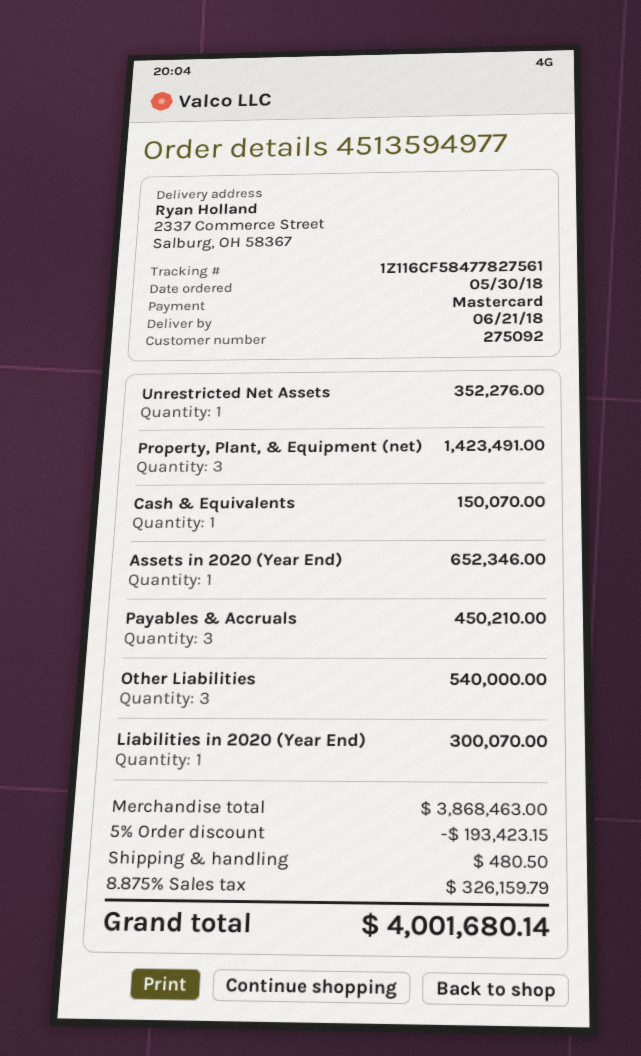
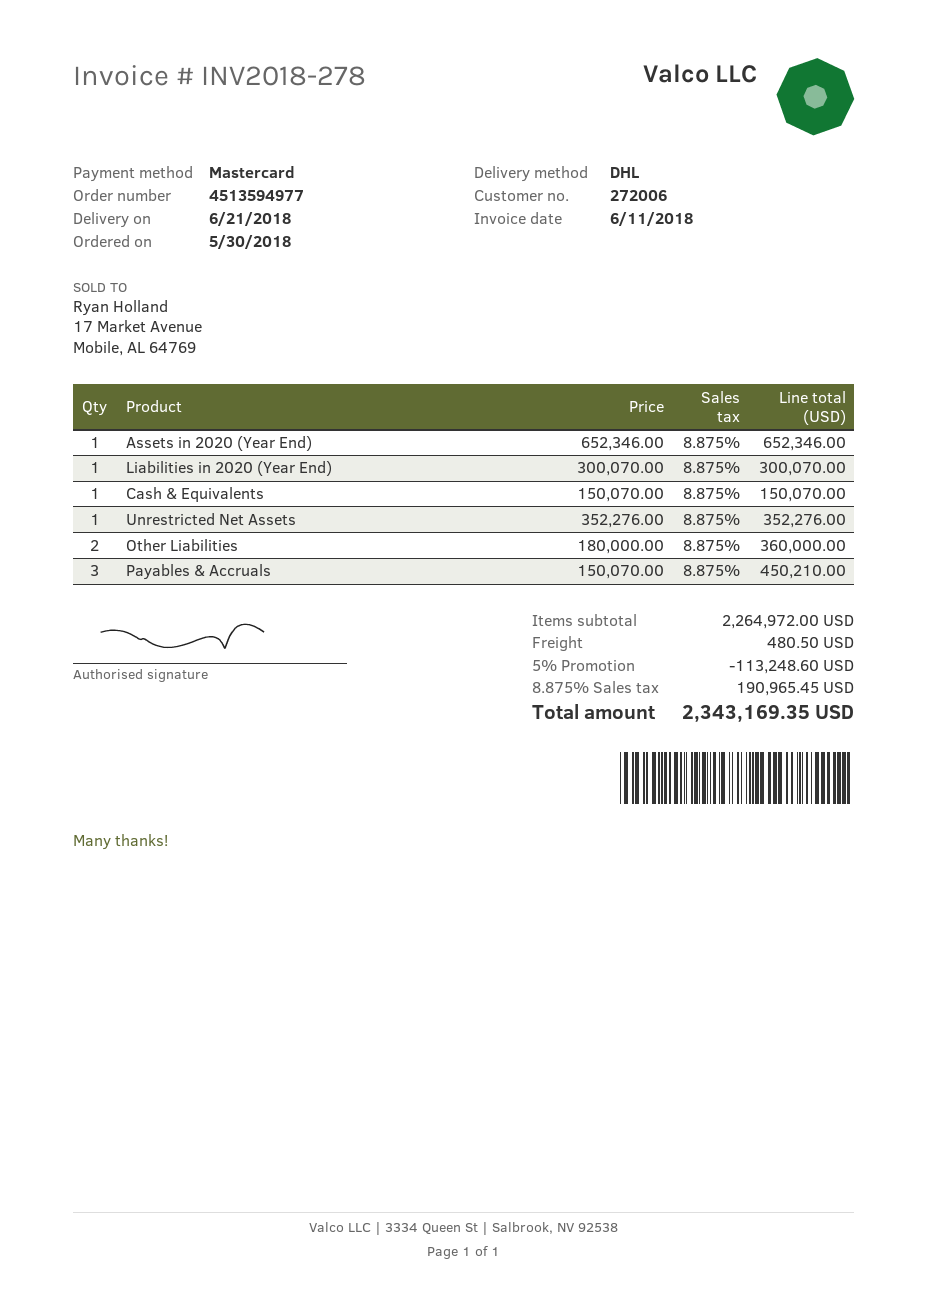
customer number: 275092 -> 272006
Property, Plant, & Equipment (net): 3 for 1423491.00 -> none
Other Liabilities: 3 for 540000.00 -> 2 for 360000.00
subtotal: 3868463.00 -> 2264972.00
discount: 5% = 193423.15 -> 5% = 113248.60
tax: 8.875% = 326159.79 -> 8.875% = 190965.45
total: 4001680.14 -> 2343169.35

